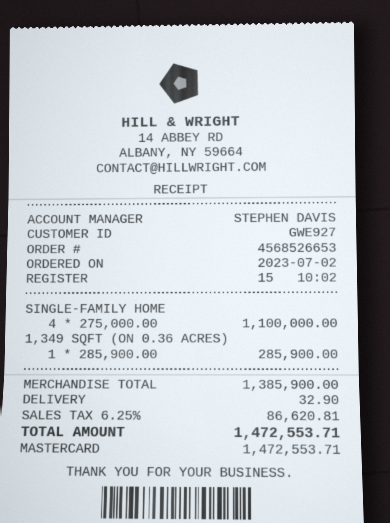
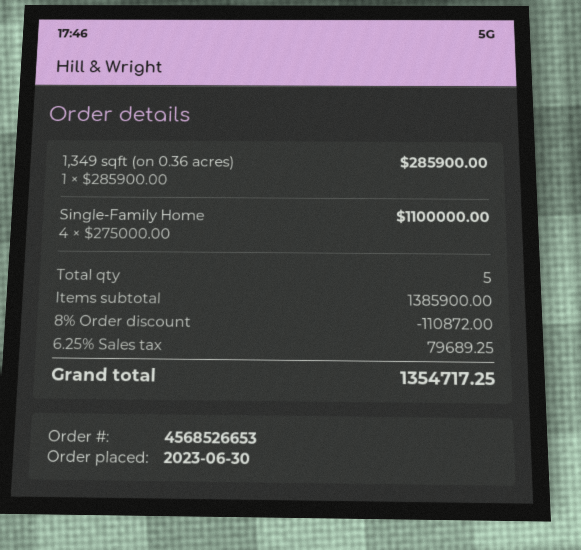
order date: 2023-07-02 -> 2023-06-30
discount: none -> 8% = 110872.00
shipping: 32.90 -> none
tax: 6.25% = 86620.81 -> 6.25% = 79689.25
total: 1472553.71 -> 1354717.25

